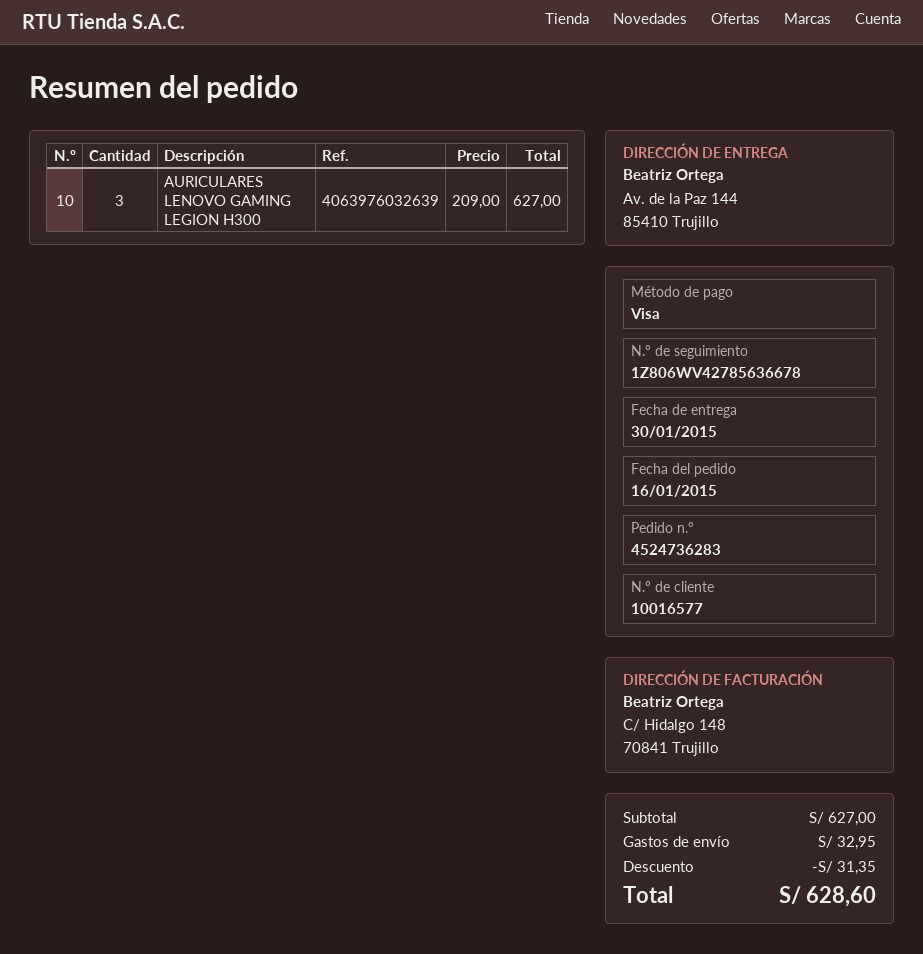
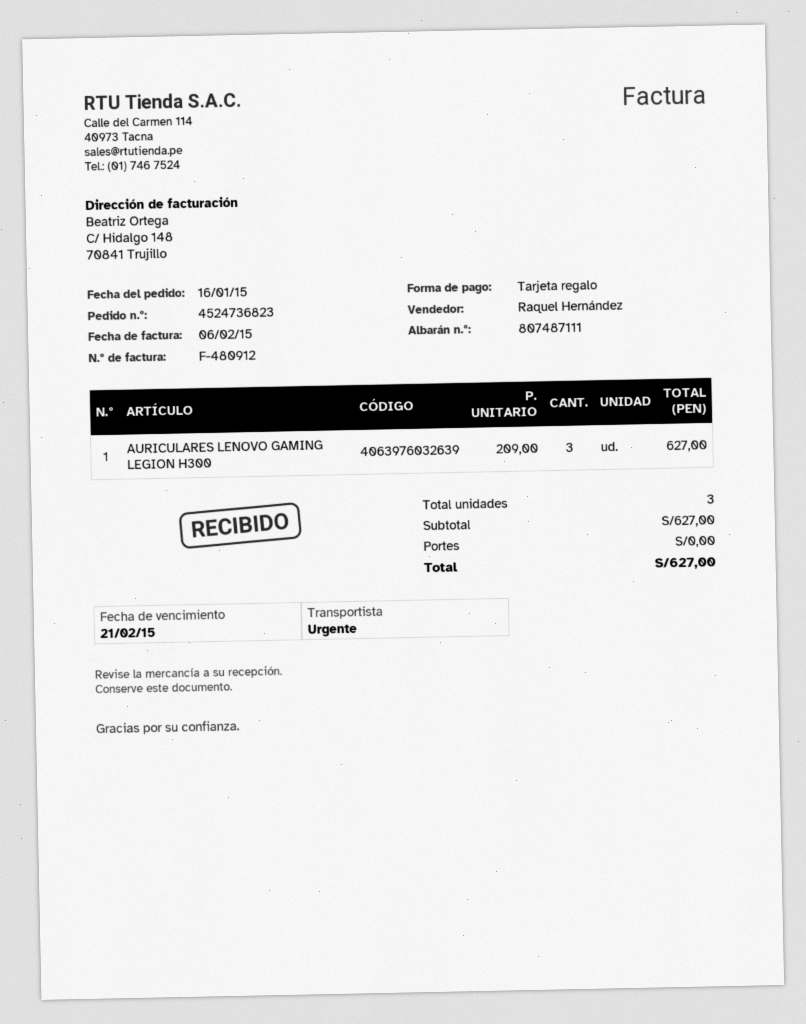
order number: 4524736283 -> 4524736823
payment method: Visa -> gift card
discount: 31.35 -> none
shipping: 32.95 -> 0.00
total: 628.60 -> 627.00

